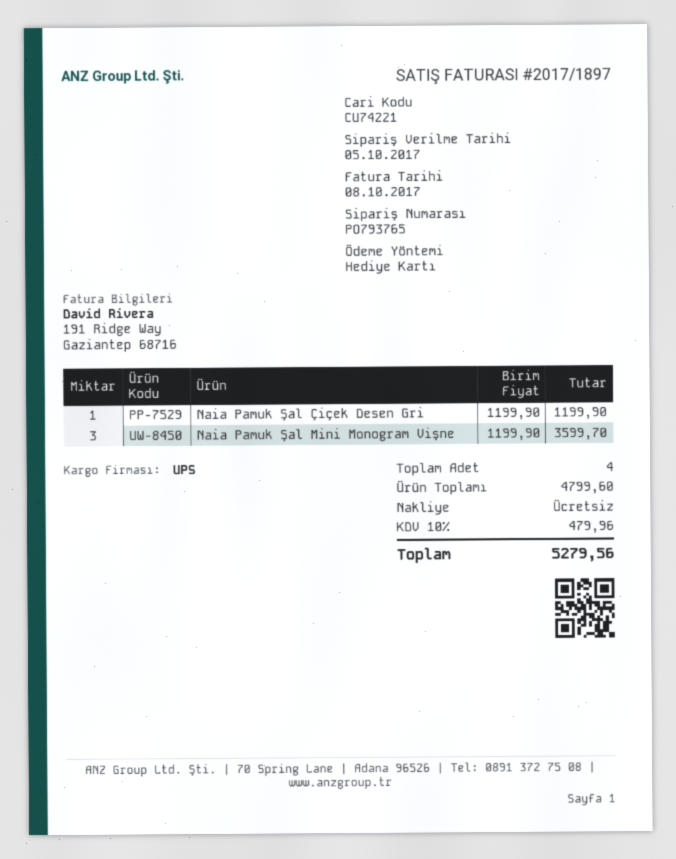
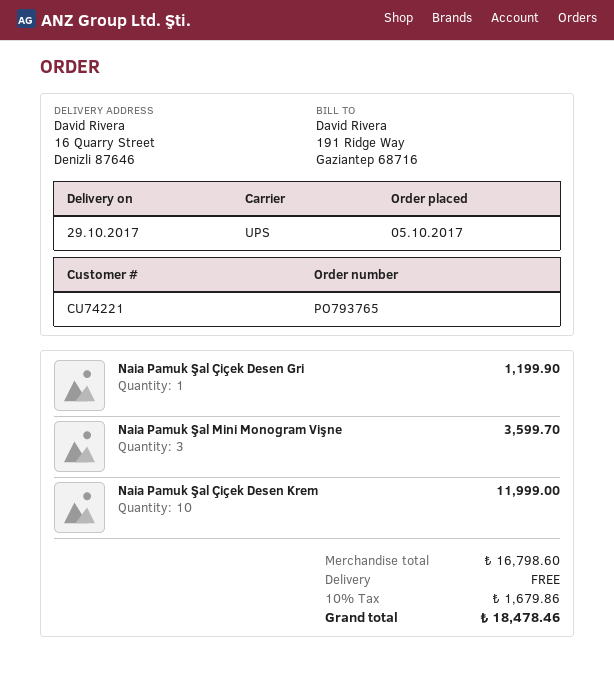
Naia Pamuk Şal Çiçek Desen Krem: none -> 10 for 11999.00
subtotal: 4799.60 -> 16798.60
tax: 10% = 479.96 -> 10% = 1679.86
total: 5279.56 -> 18478.46

